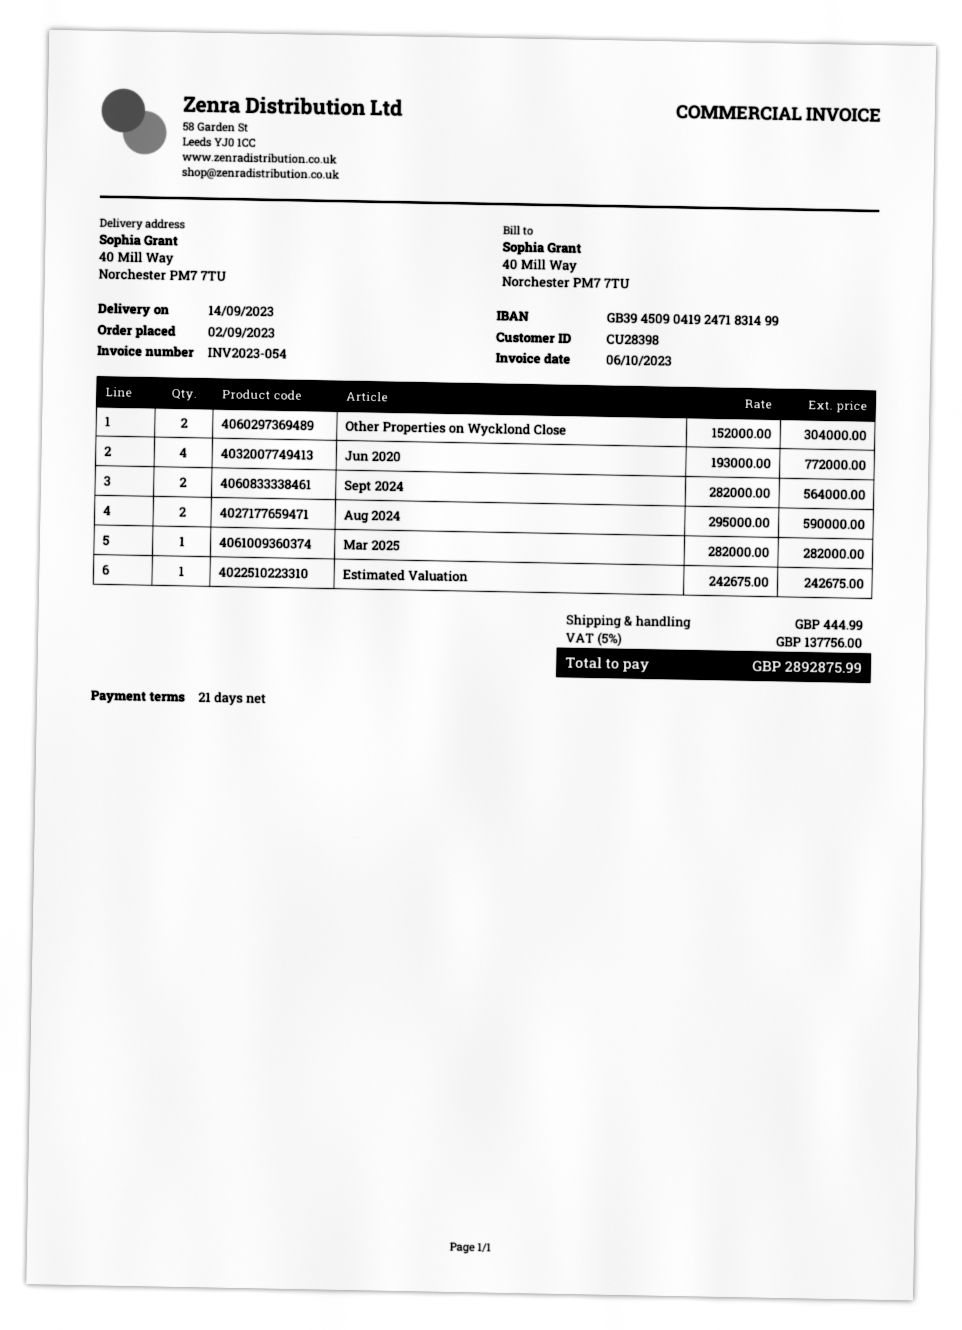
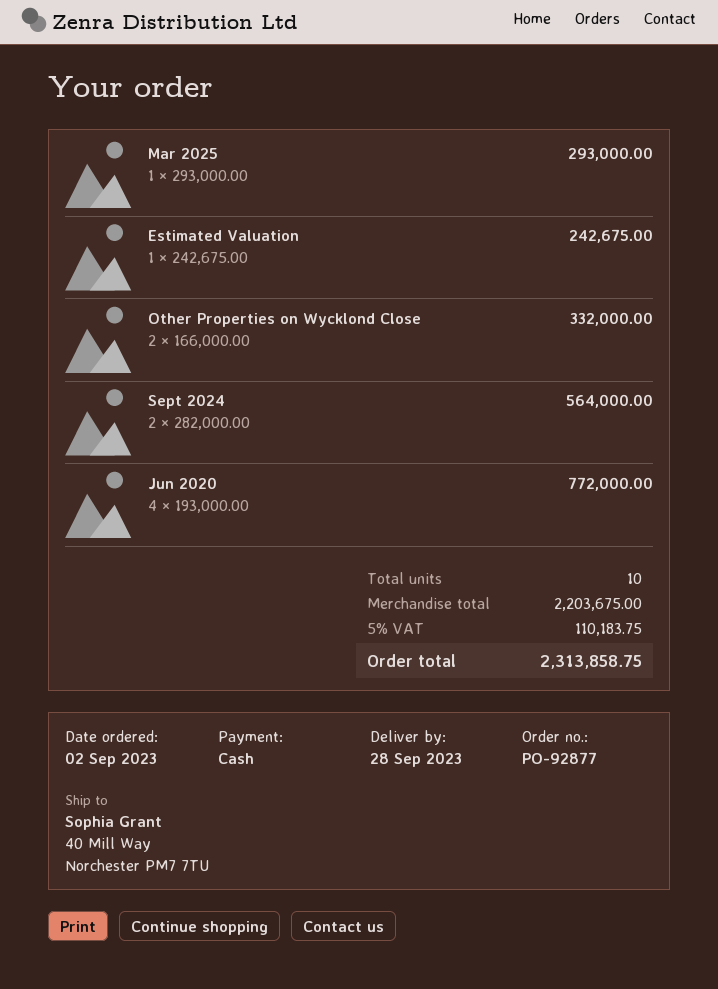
delivery date: 2023-09-14 -> 2023-09-28
Other Properties on Wycklond Close: 2 x 152000.00 = 304000.00 -> 2 x 166000.00 = 332000.00
Aug 2024: 2 x 295000.00 = 590000.00 -> none
Mar 2025: 1 x 282000.00 = 282000.00 -> 1 x 293000.00 = 293000.00
shipping: 444.99 -> none
tax: 5% = 137756.00 -> 5% = 110183.75
total: 2892875.99 -> 2313858.75

